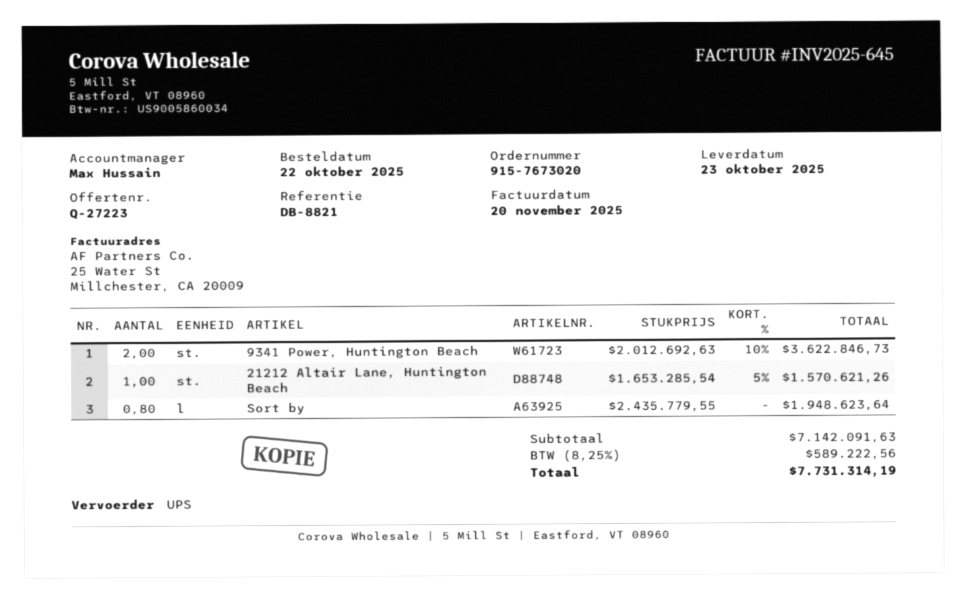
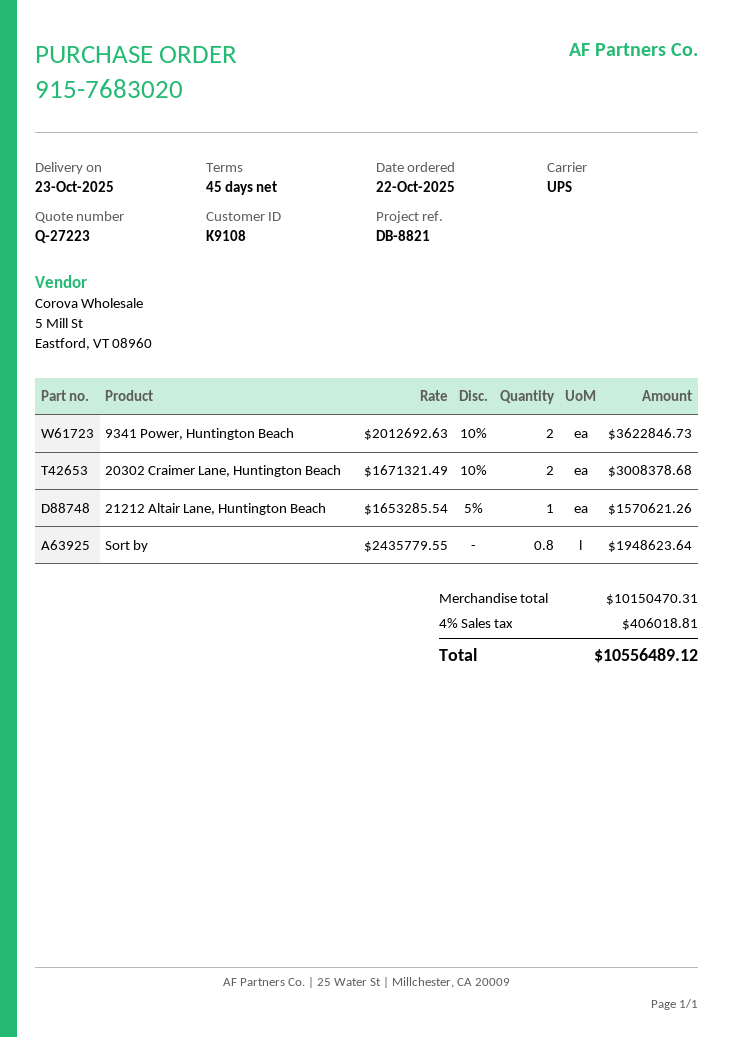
order number: 915-7673020 -> 915-7683020
20302 Craimer Lane, Huntington Beach: none -> 2 x 1671321.49 - 10% = 3008378.68
subtotal: 7142091.63 -> 10150470.31
tax: 8.25% = 589222.56 -> 4% = 406018.81
total: 7731314.19 -> 10556489.12

